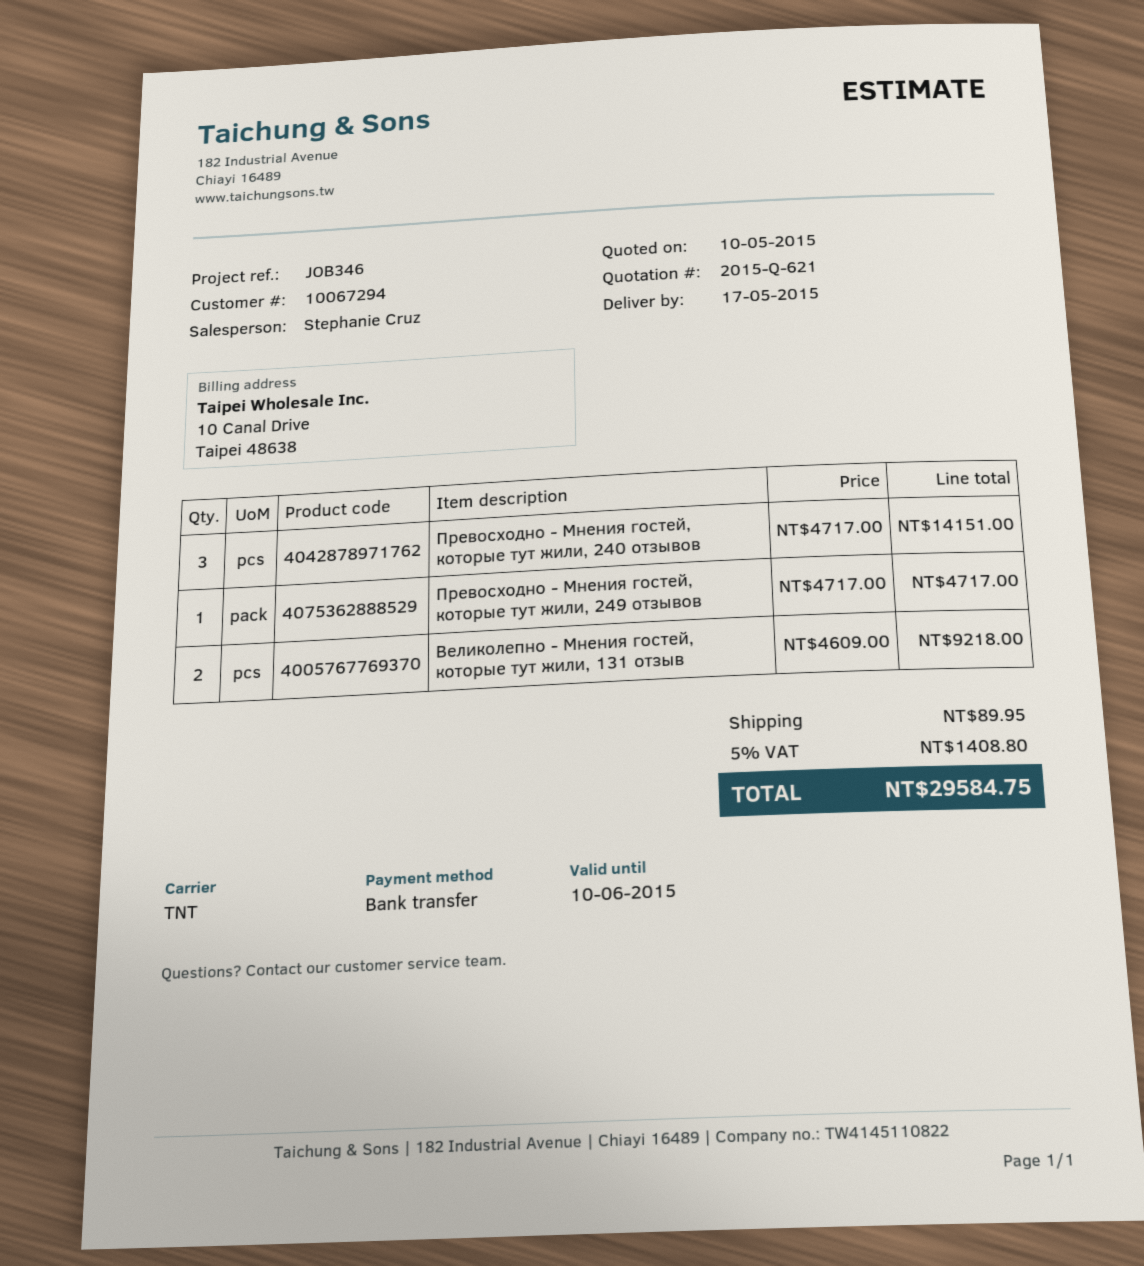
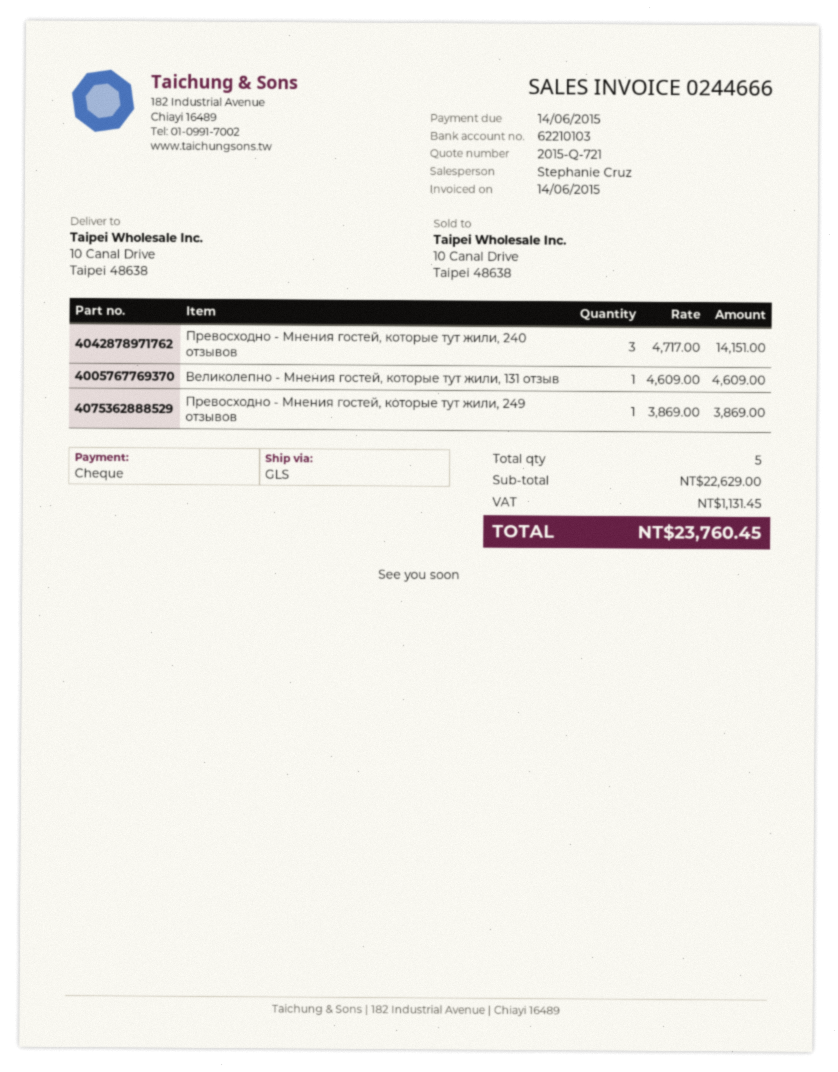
quote number: 2015-Q-621 -> 2015-Q-721
payment method: bank transfer -> cheque
shipping method: TNT -> GLS
Превосходно - Мнения гостей, которые тут жили, 249 отзывов: 1 x 4717.00 = 4717.00 -> 1 x 3869.00 = 3869.00
Великолепно - Мнения гостей, которые тут жили, 131 отзыв: 2 x 4609.00 = 9218.00 -> 1 x 4609.00 = 4609.00
shipping: 89.95 -> none
tax: 1408.80 -> 1131.45
total: 29584.75 -> 23760.45

